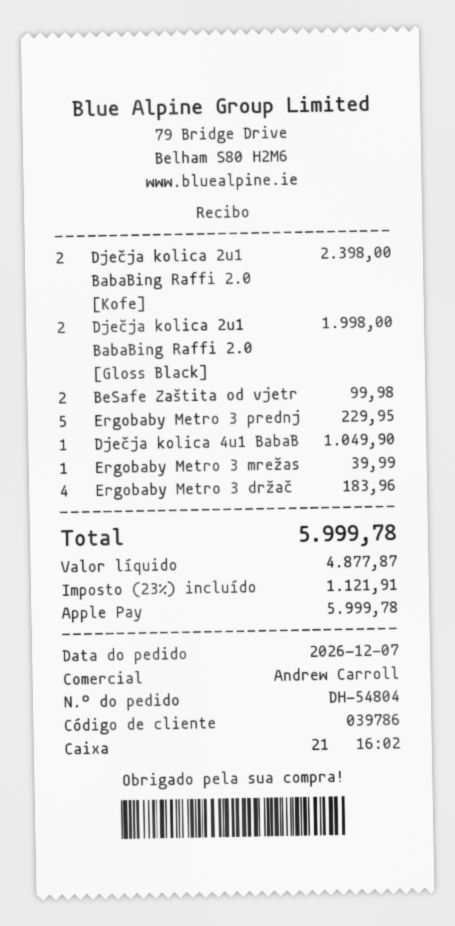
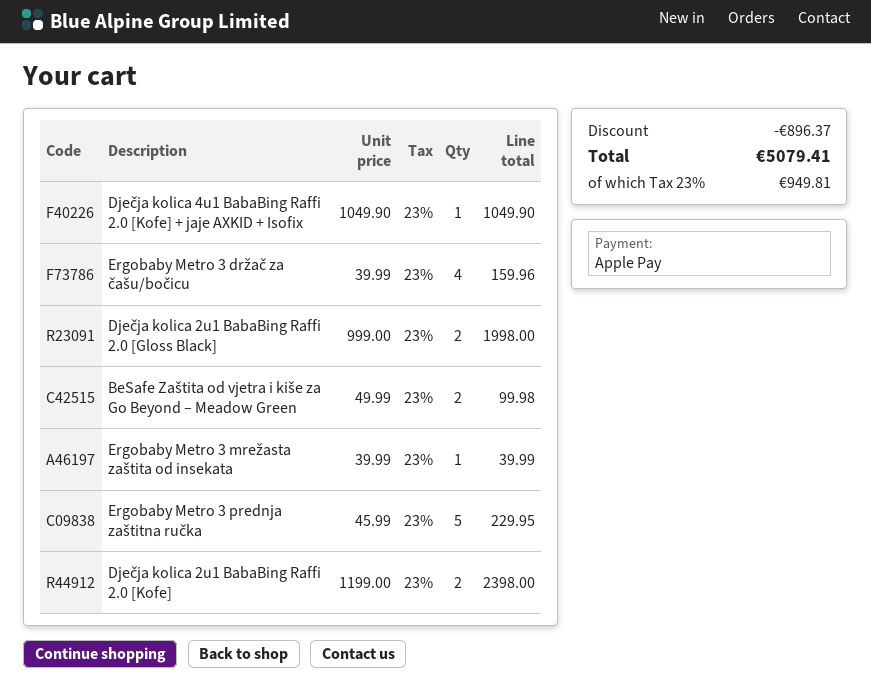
Ergobaby Metro 3 držač: 4 for 183.96 -> 4 for 159.96
discount: none -> 896.37
tax: 23% = 1121.91 -> 23% = 949.81
total: 5999.78 -> 5079.41

